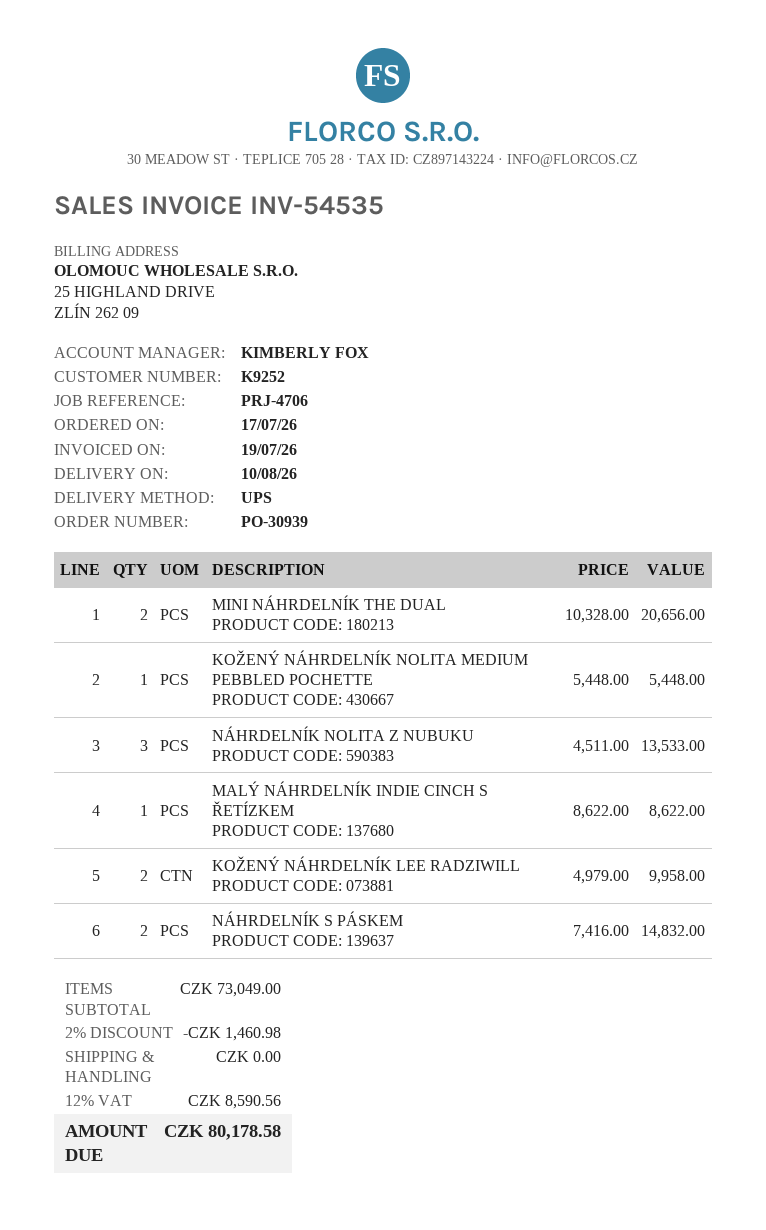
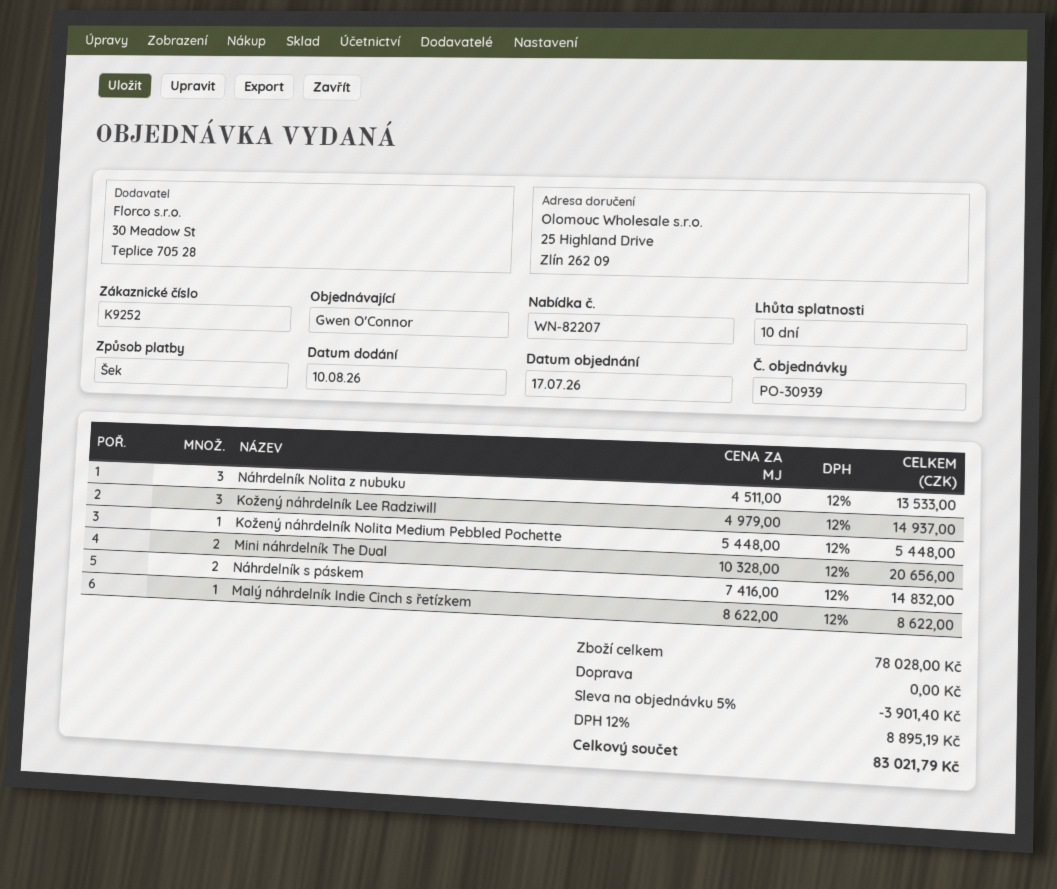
KOŽENÝ NÁHRDELNÍK LEE RADZIWILL: 2 x 4979.00 = 9958.00 -> 3 x 4979.00 = 14937.00
subtotal: 73049.00 -> 78028.00
discount: 2% = 1460.98 -> 5% = 3901.40
tax: 12% = 8590.56 -> 12% = 8895.19
total: 80178.58 -> 83021.79

